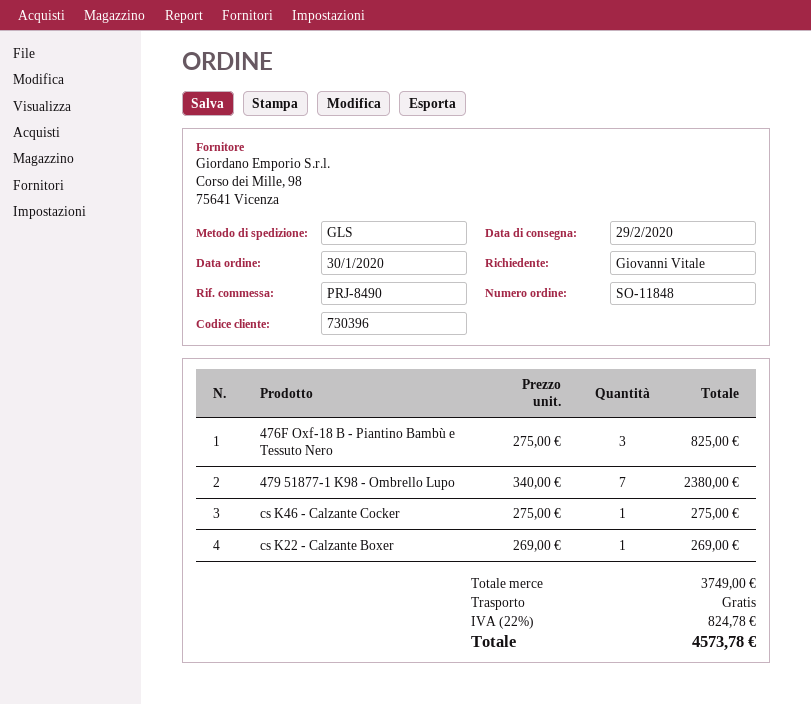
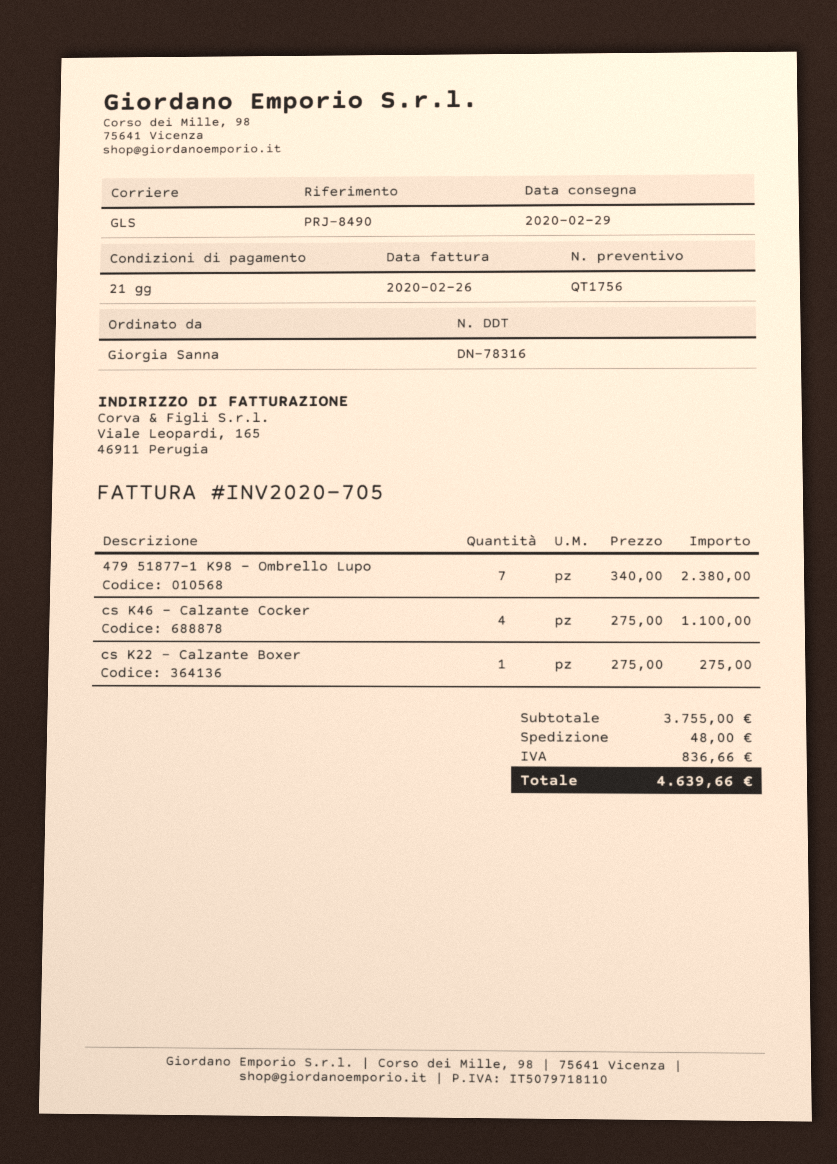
ordered by: Giovanni Vitale -> Giorgia Sanna
476F Oxf-18 B - Piantino Bambù e Tessuto Nero: 3 x 275.00 = 825.00 -> none
cs K46 - Calzante Cocker: 1 x 275.00 = 275.00 -> 4 x 275.00 = 1100.00
cs K22 - Calzante Boxer: 1 x 269.00 = 269.00 -> 1 x 275.00 = 275.00
subtotal: 3749.00 -> 3755.00
shipping: 0.00 -> 48.00
tax: 824.78 -> 836.66
total: 4573.78 -> 4639.66

